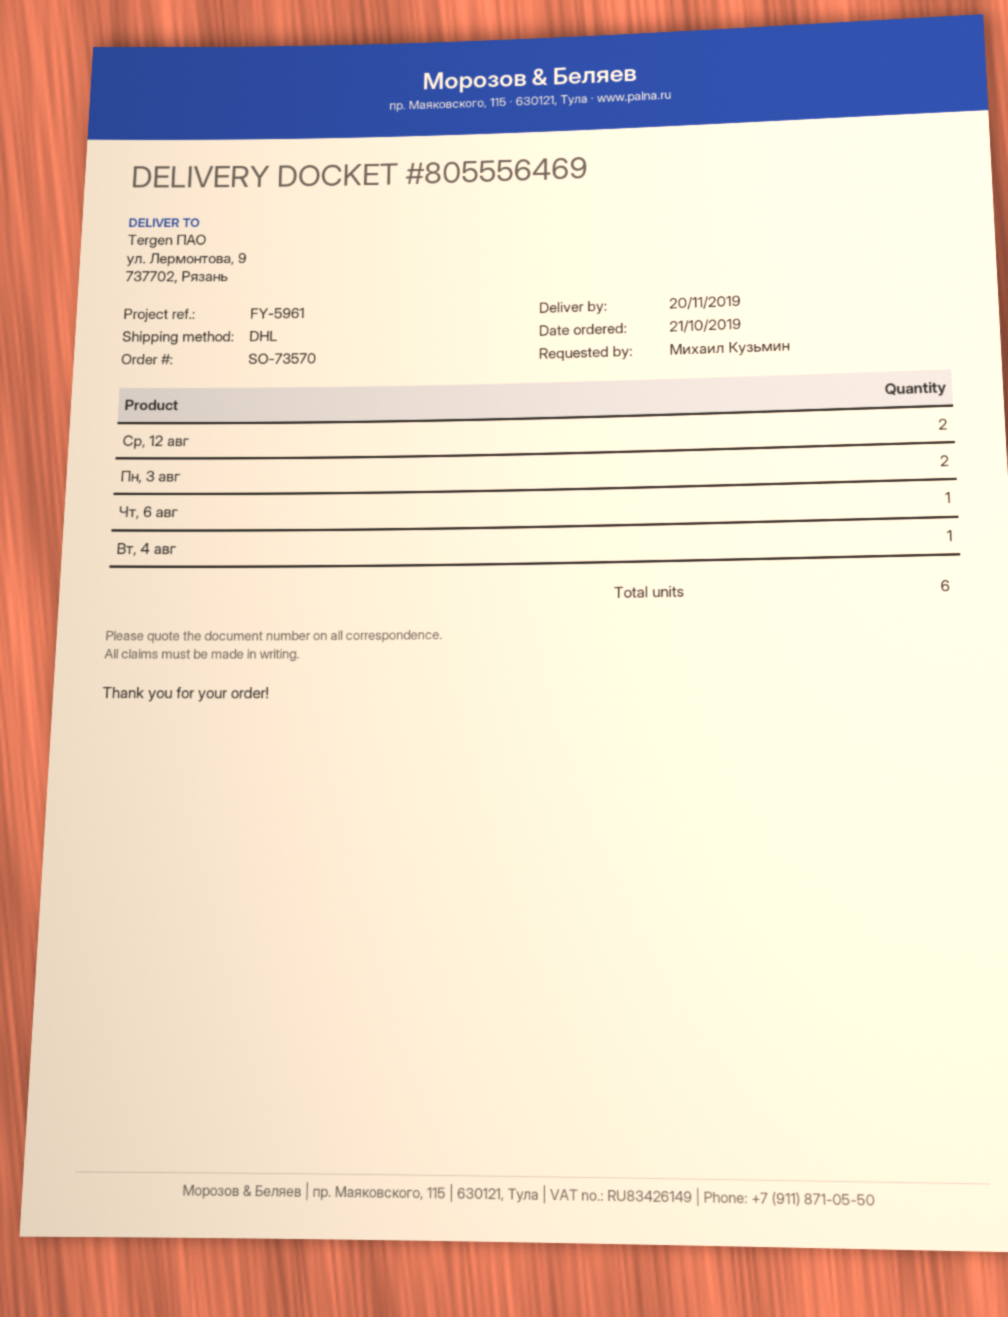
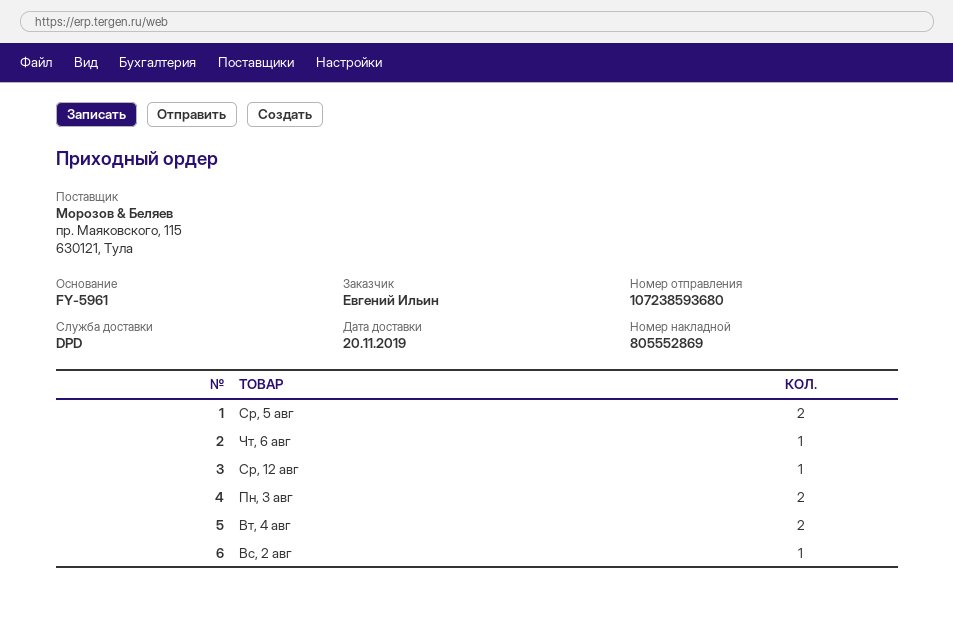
delivery note number: 805556469 -> 805552869
ordered by: Михаил Кузьмин -> Евгений Ильин
shipping method: DHL -> DPD
Ср, 12 авг: 2 -> 1
Вт, 4 авг: 1 -> 2
Ср, 5 авг: none -> 2
Вс, 2 авг: none -> 1

